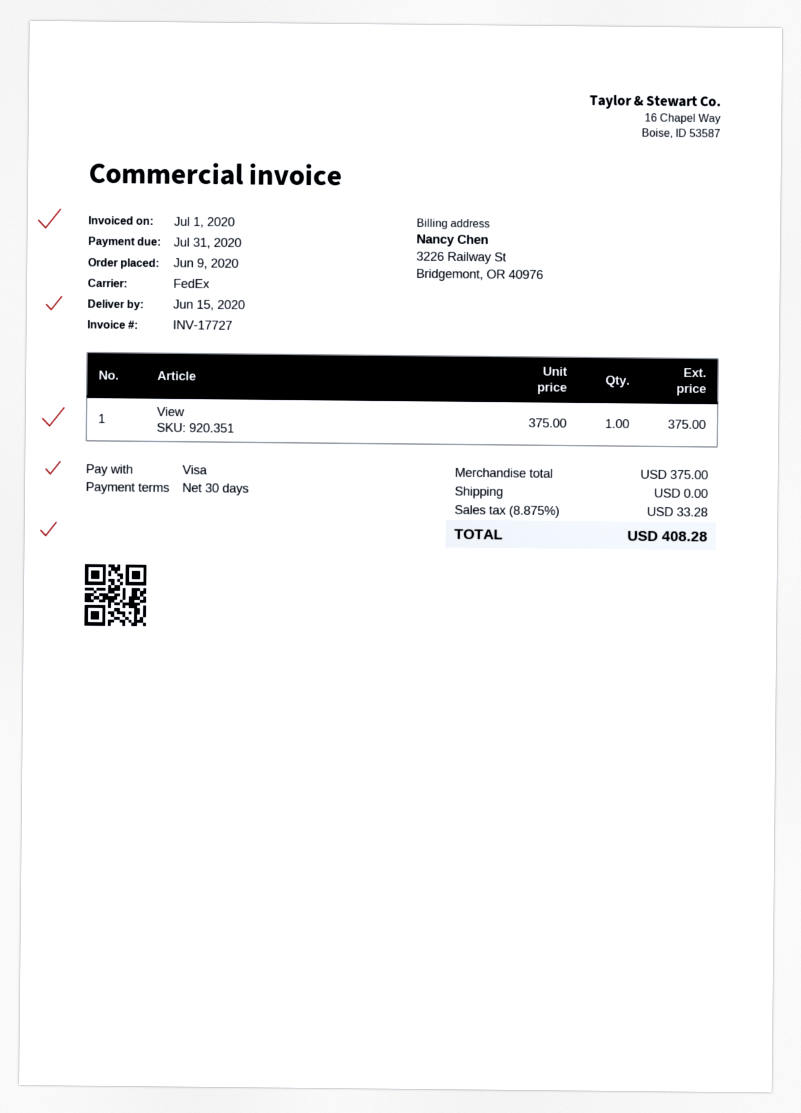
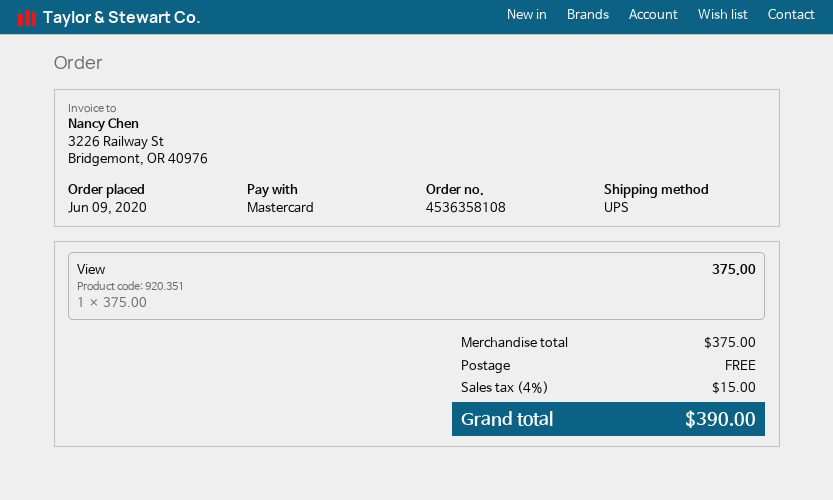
payment method: Visa -> Mastercard
shipping method: FedEx -> UPS
tax: 8.875% = 33.28 -> 4% = 15.00
total: 408.28 -> 390.00

